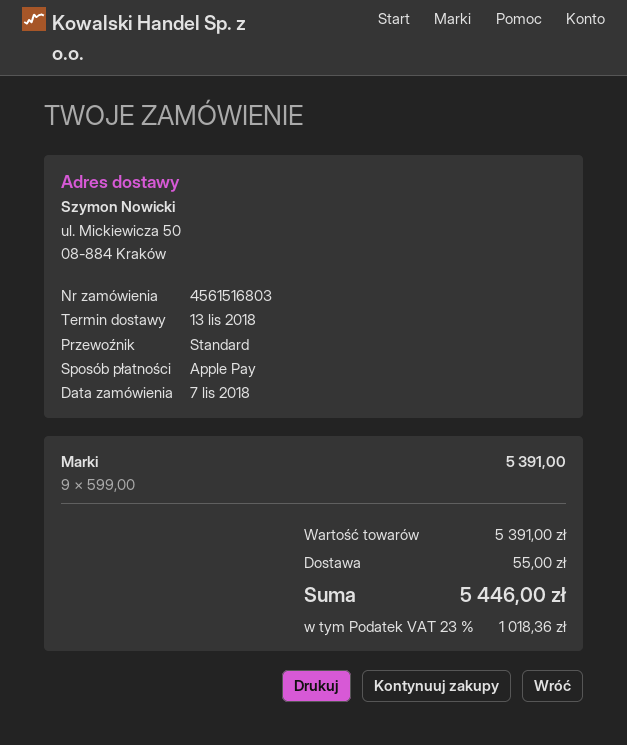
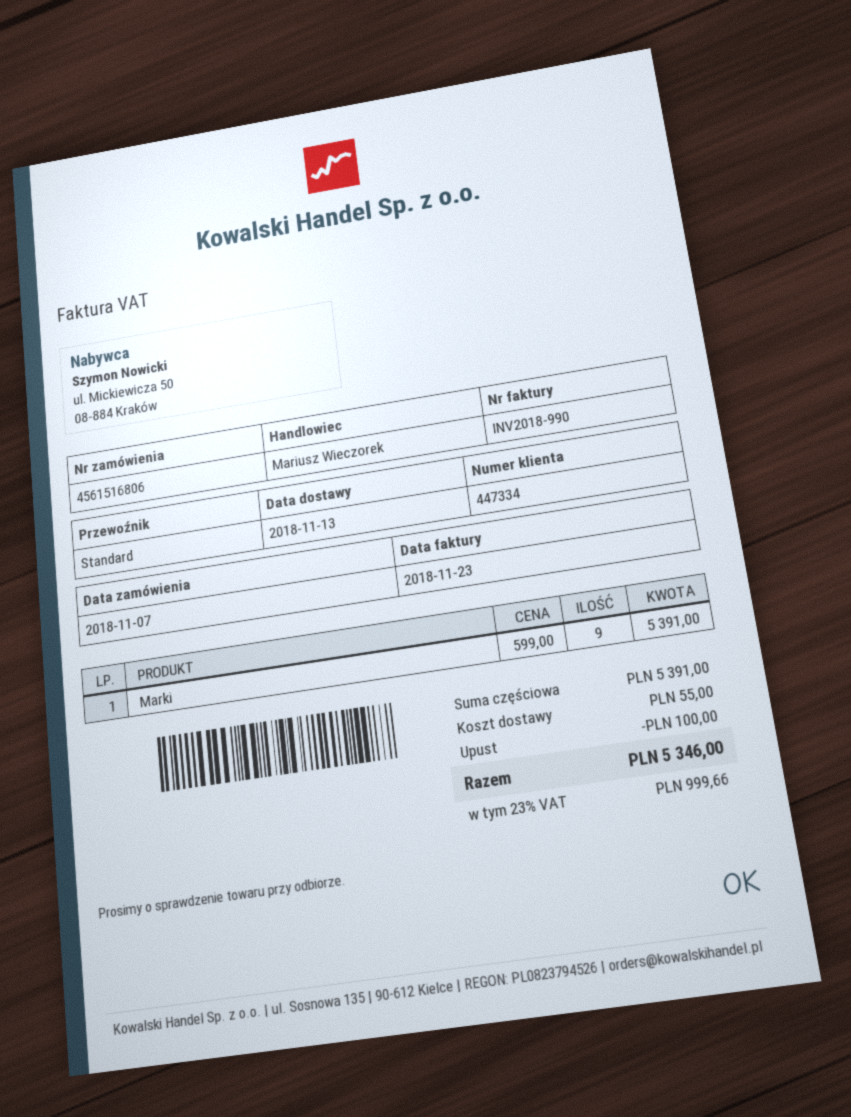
order number: 4561516803 -> 4561516806
discount: none -> 100.00
tax: 23% = 1018.36 -> 23% = 999.66
total: 5446.00 -> 5346.00

